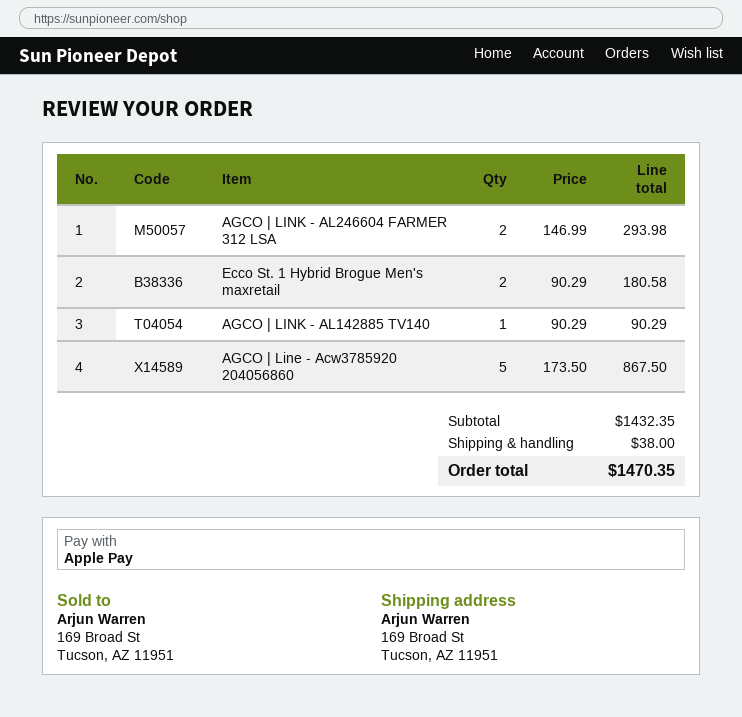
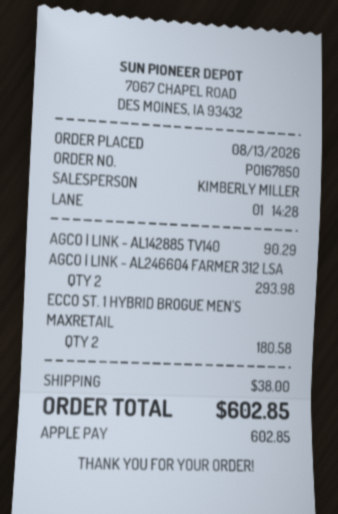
AGCO | Line - Acw3785920 204056860: 5 for 867.50 -> none
total: 1470.35 -> 602.85

